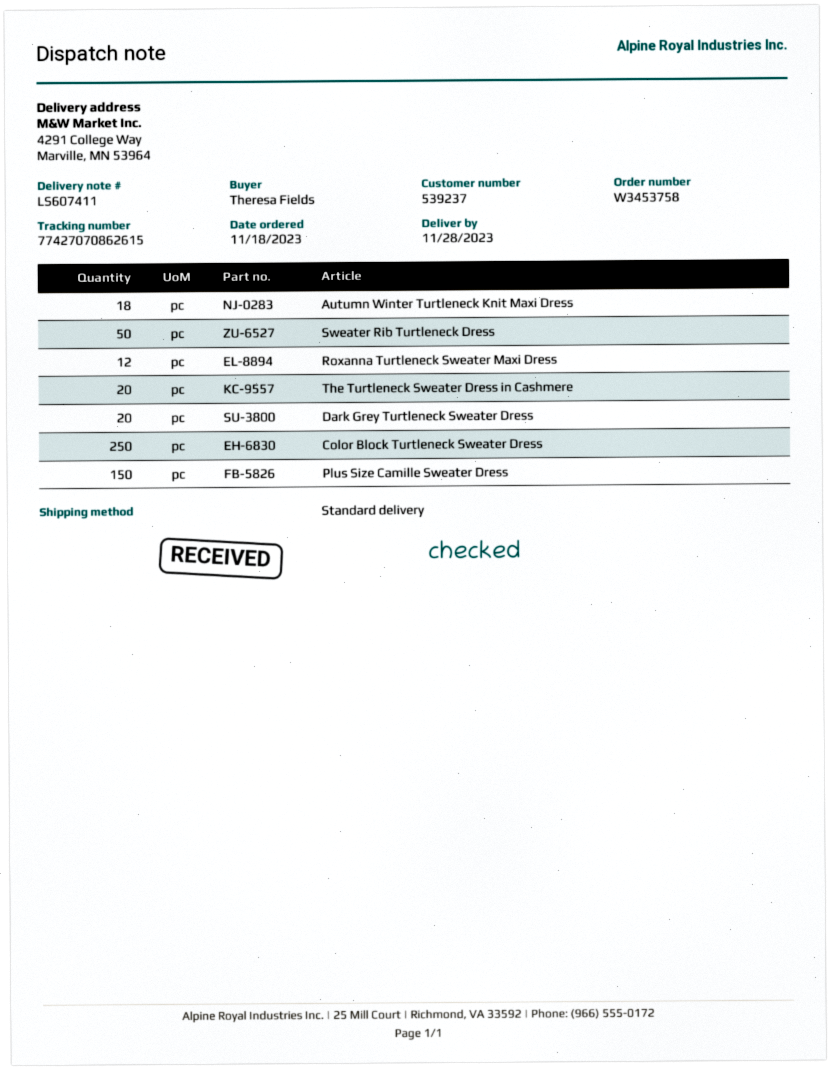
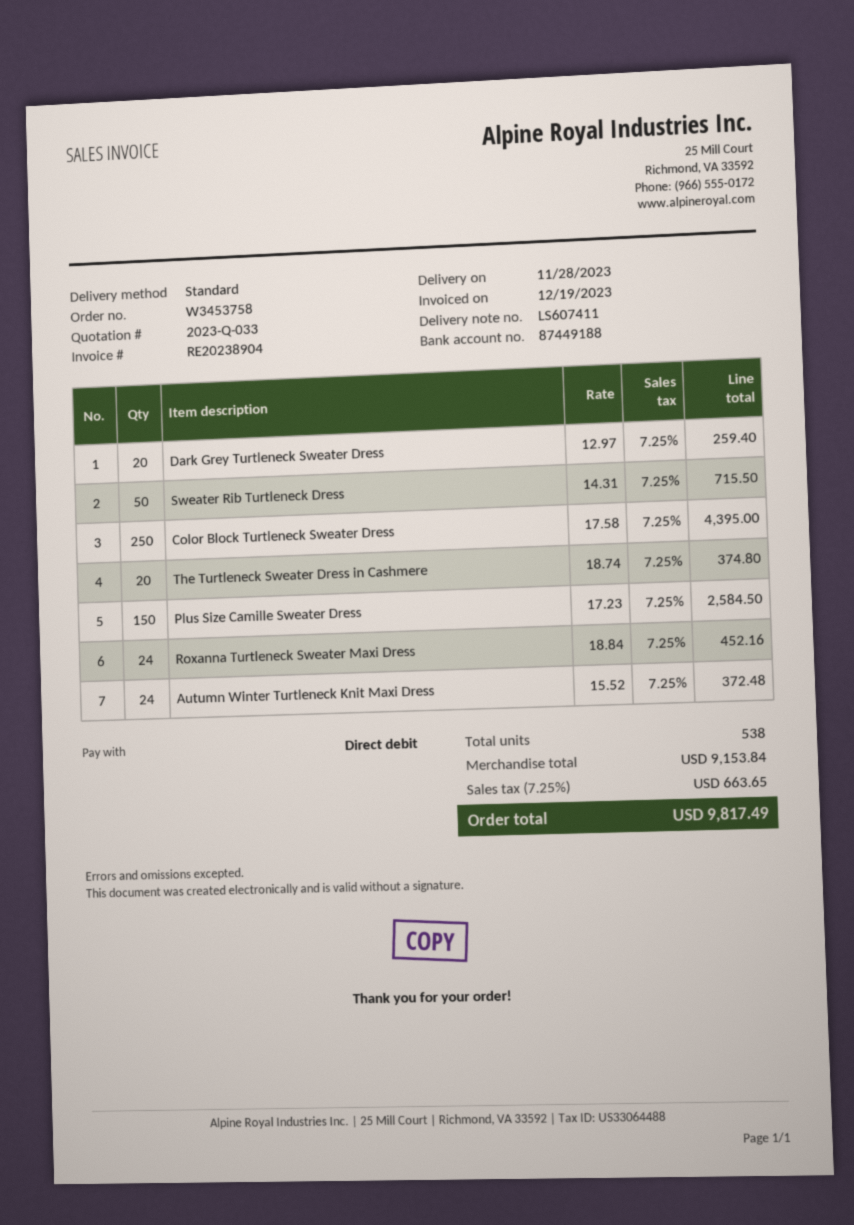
Autumn Winter Turtleneck Knit Maxi Dress: 18 -> 24
Roxanna Turtleneck Sweater Maxi Dress: 12 -> 24

